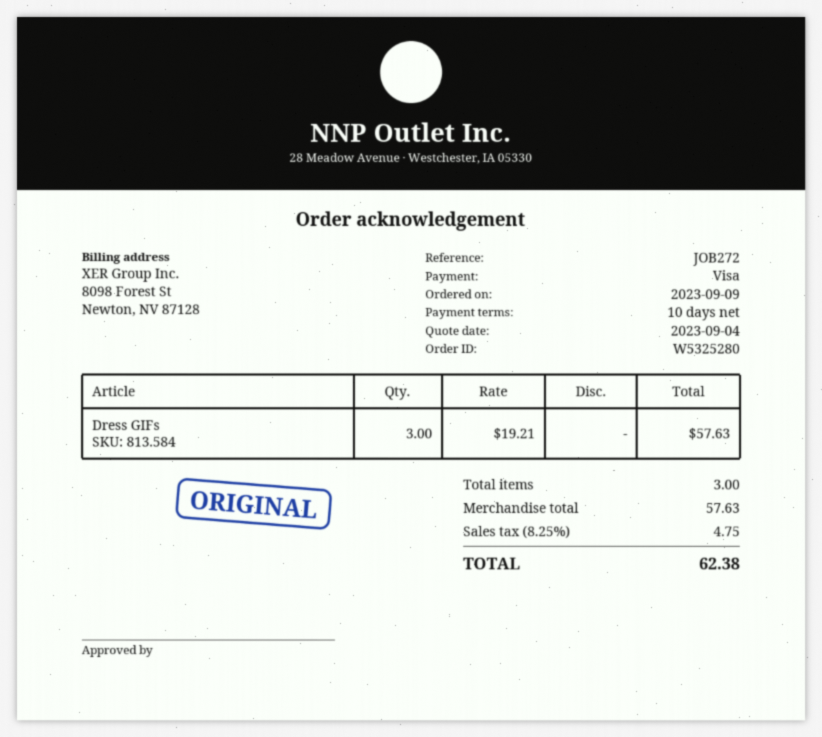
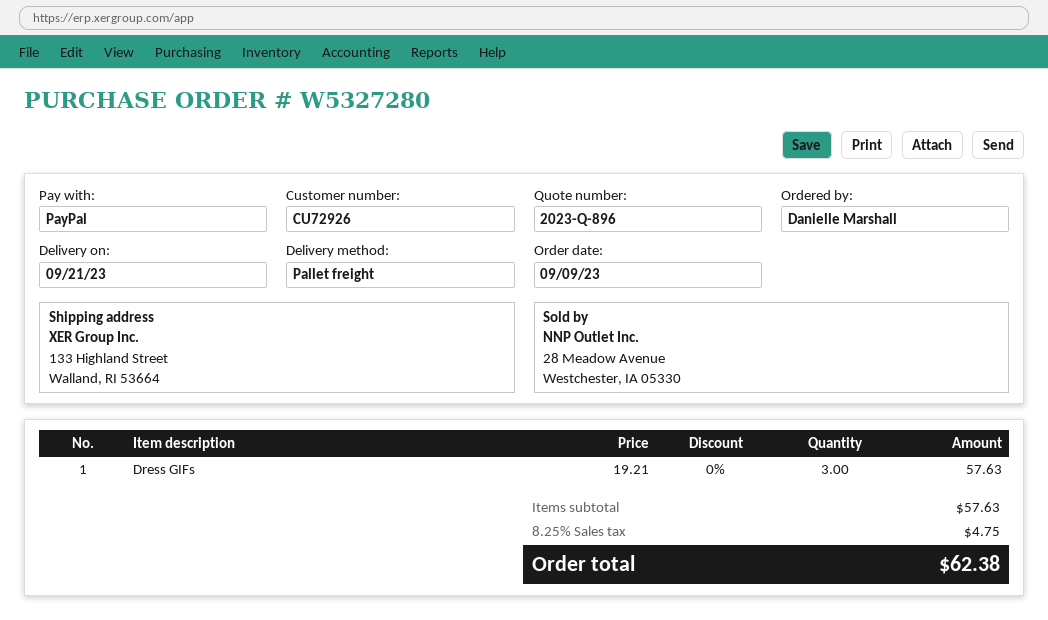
order number: W5325280 -> W5327280
payment method: Visa -> PayPal

